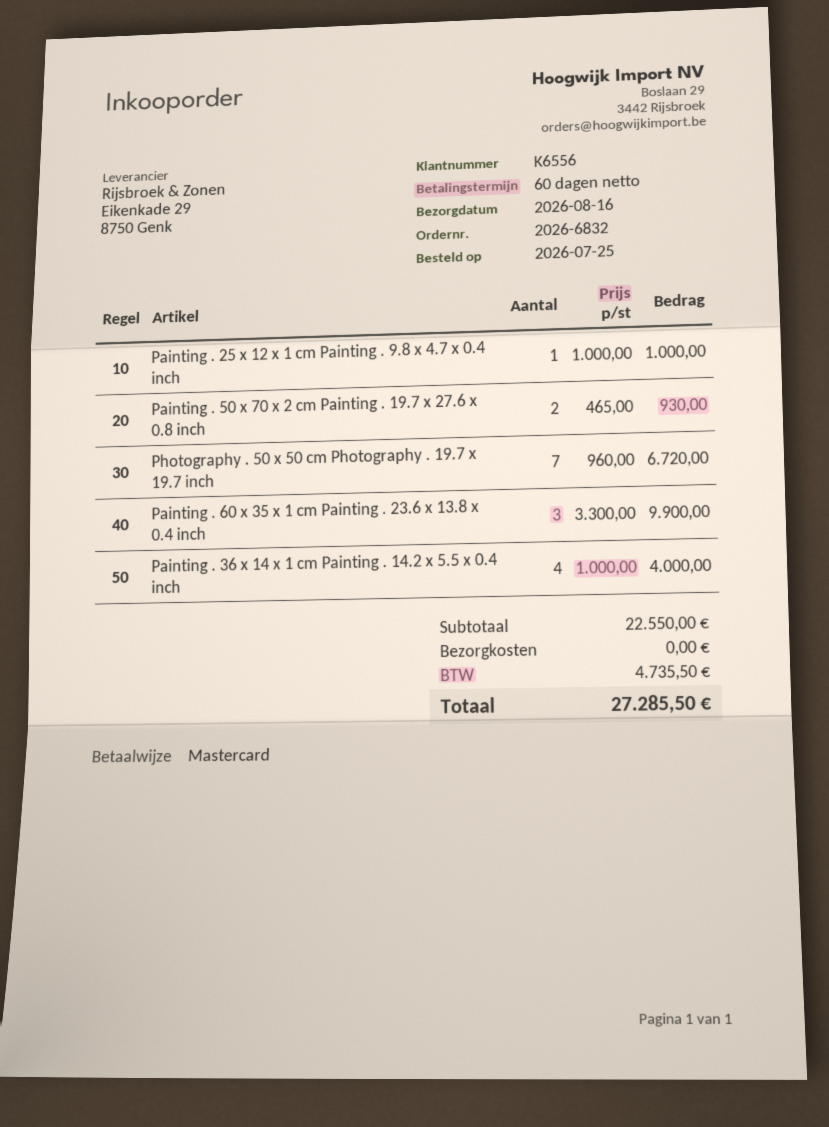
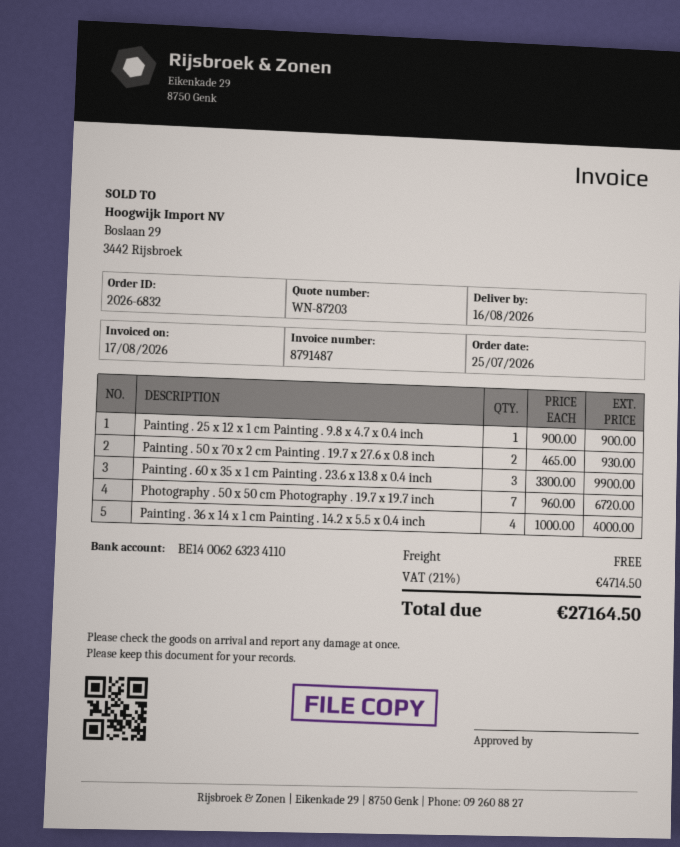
Painting . 25 x 12 x 1 cm Painting . 9.8 x 4.7 x 0.4 inch: 1 x 1000.00 = 1000.00 -> 1 x 900.00 = 900.00
tax: 4735.50 -> 4714.50
total: 27285.50 -> 27164.50

